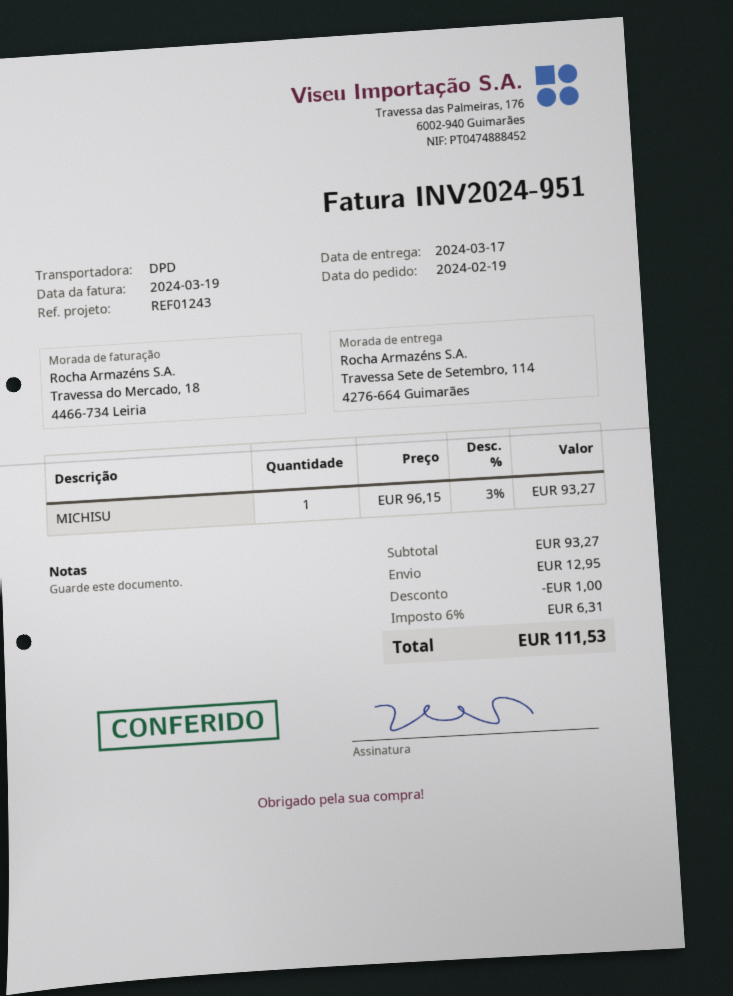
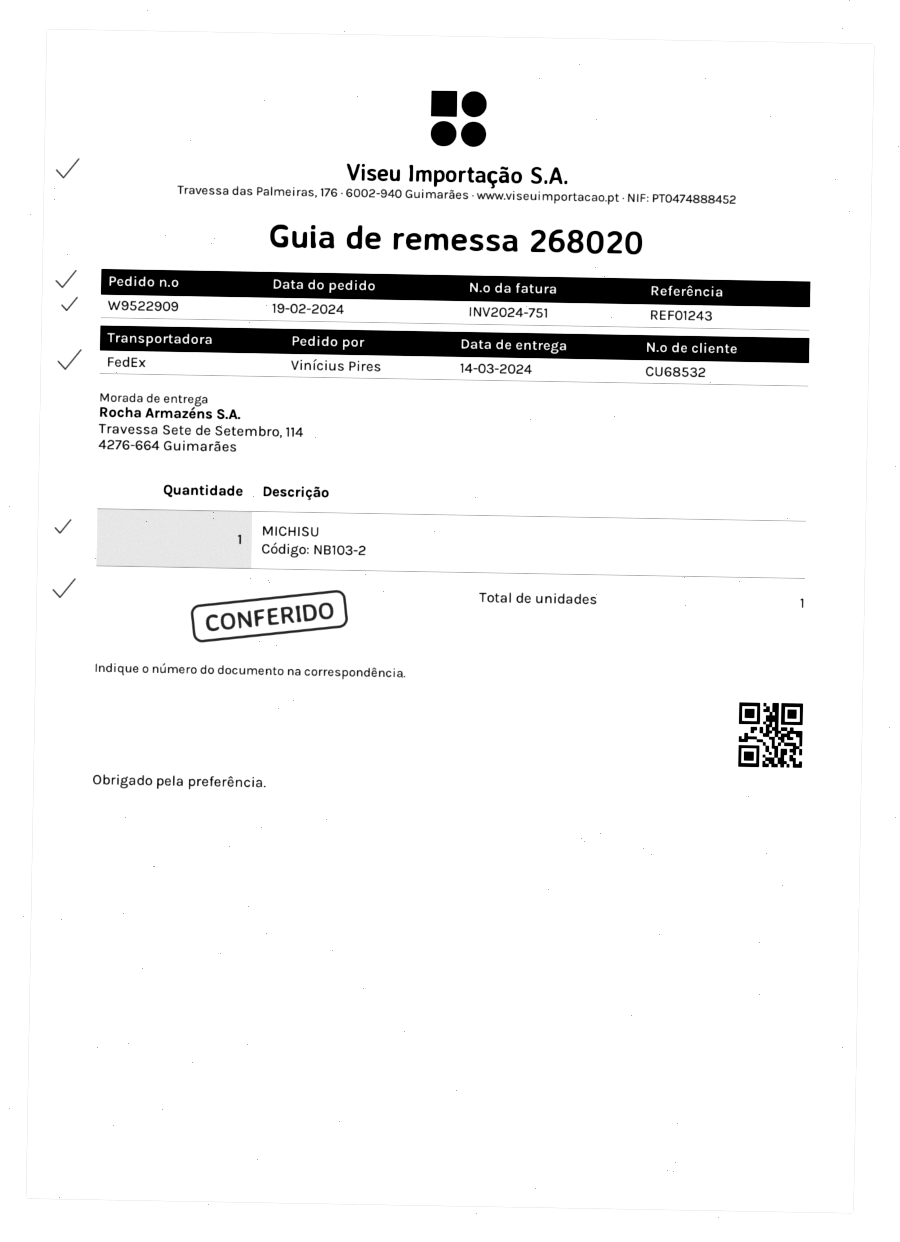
delivery date: 2024-03-17 -> 2024-03-14
invoice number: INV2024-951 -> INV2024-751
shipping method: DPD -> FedEx

